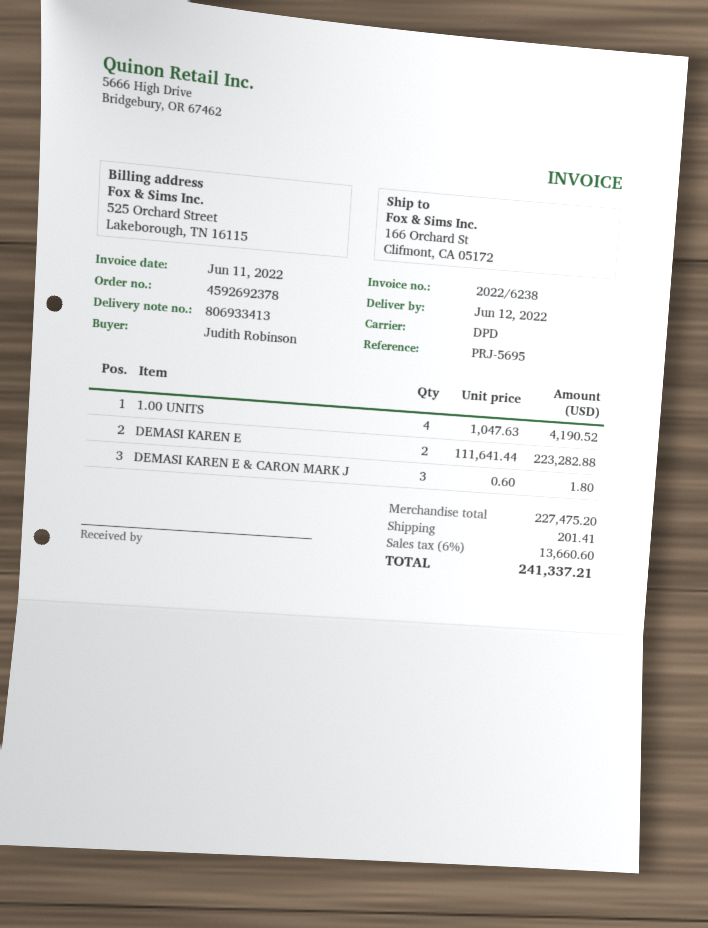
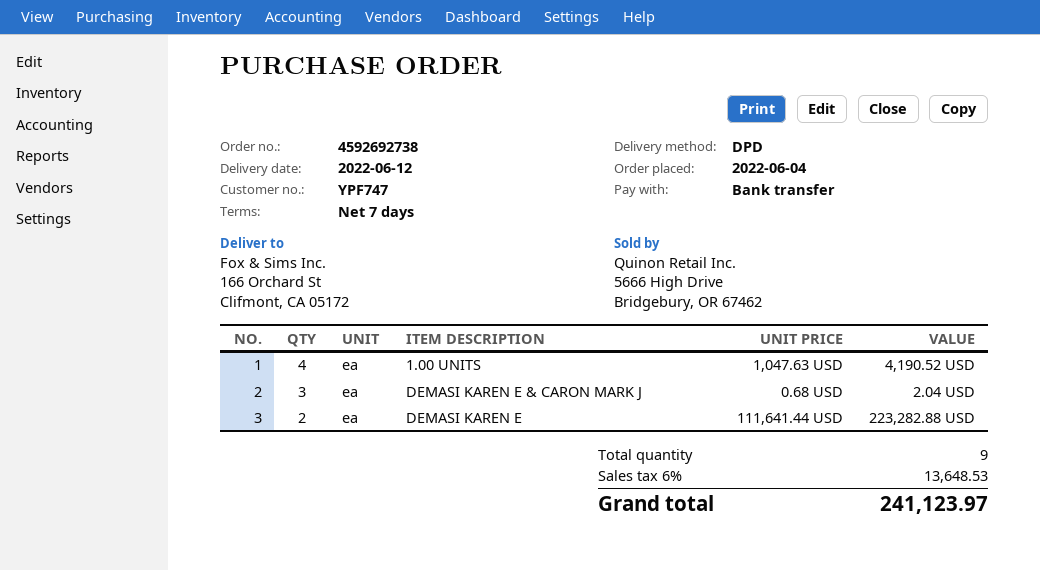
order number: 4592692378 -> 4592692738
DEMASI KAREN E & CARON MARK J: 3 x 0.60 = 1.80 -> 3 x 0.68 = 2.04
shipping: 201.41 -> none
tax: 6% = 13660.60 -> 6% = 13648.53
total: 241337.21 -> 241123.97

